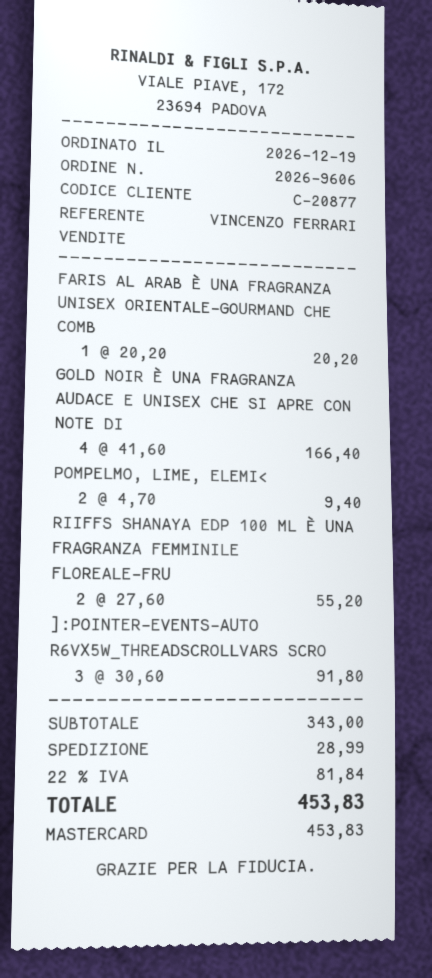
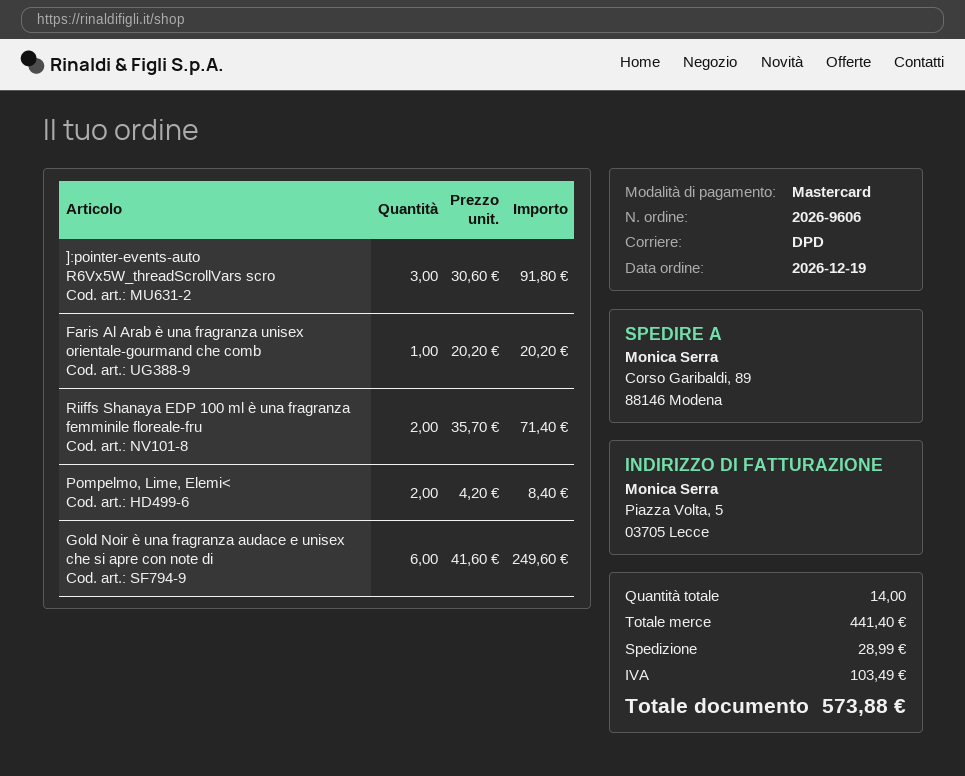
GOLD NOIR È UNA FRAGRANZA AUDACE E UNISEX CHE SI APRE CON NOTE DI: 4 x 41.60 = 166.40 -> 6 x 41.60 = 249.60
POMPELMO, LIME, ELEMI<: 2 x 4.70 = 9.40 -> 2 x 4.20 = 8.40
RIIFFS SHANAYA EDP 100 ML È UNA FRAGRANZA FEMMINILE FLOREALE-FRU: 2 x 27.60 = 55.20 -> 2 x 35.70 = 71.40
subtotal: 343.00 -> 441.40
tax: 81.84 -> 103.49
total: 453.83 -> 573.88

